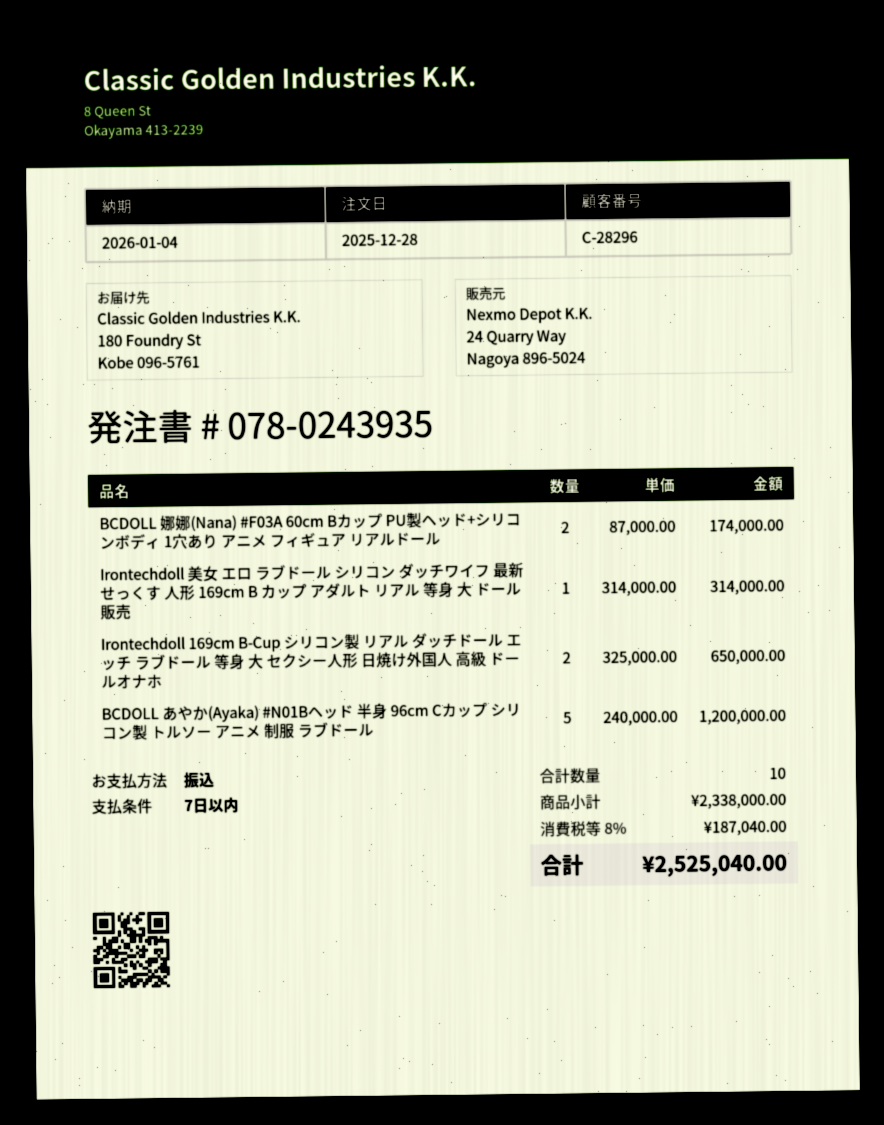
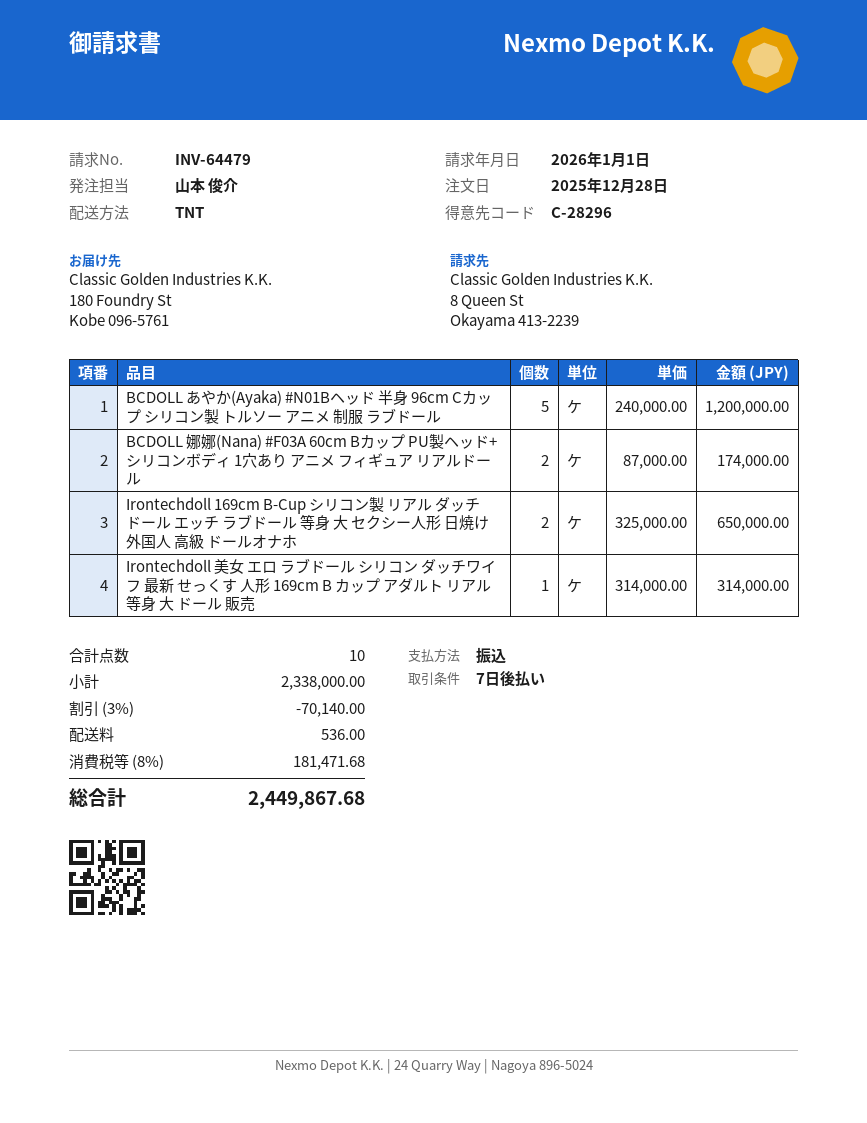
discount: none -> 3% = 70140.00
shipping: none -> 536.00
tax: 8% = 187040.00 -> 8% = 181471.68
total: 2525040.00 -> 2449867.68

